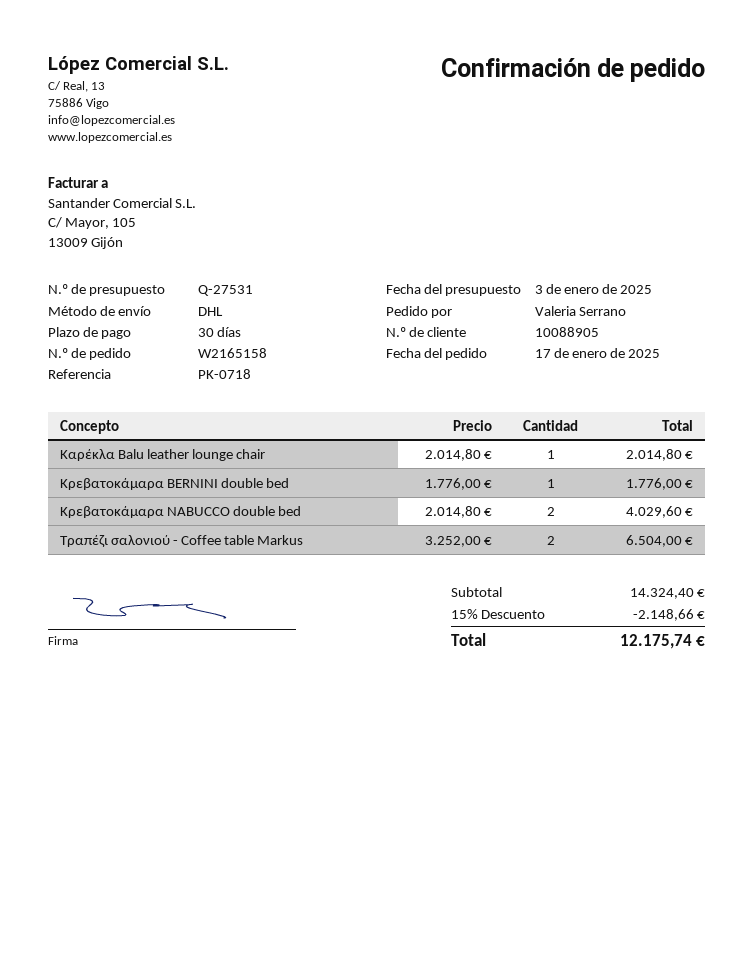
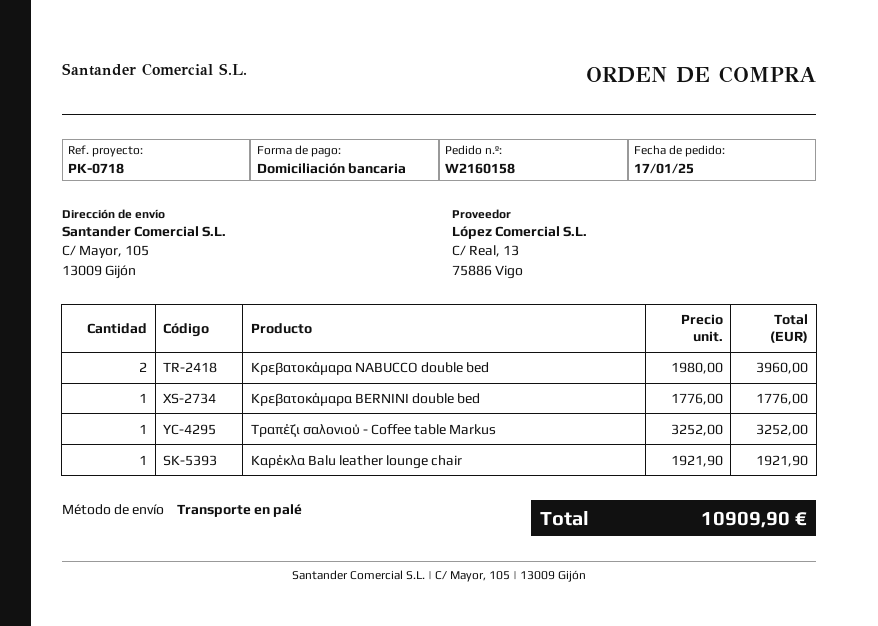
order number: W2165158 -> W2160158
shipping method: DHL -> pallet freight
Καρέκλα Balu leather lounge chair: 1 x 2014.80 = 2014.80 -> 1 x 1921.90 = 1921.90
Κρεβατοκάμαρα NABUCCO double bed: 2 x 2014.80 = 4029.60 -> 2 x 1980.00 = 3960.00
Τραπέζι σαλονιού - Coffee table Markus: 2 x 3252.00 = 6504.00 -> 1 x 3252.00 = 3252.00
discount: 15% = 2148.66 -> none
total: 12175.74 -> 10909.90

